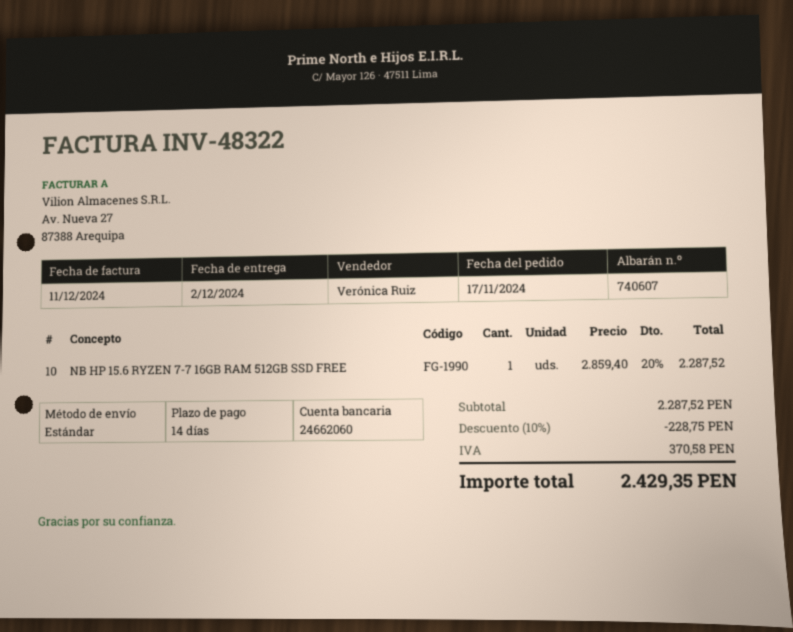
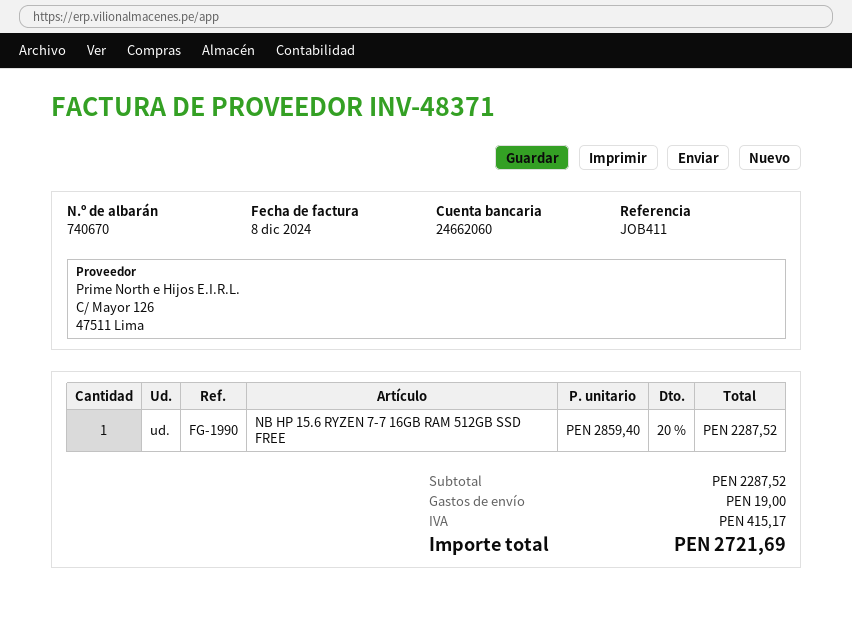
delivery note number: 740607 -> 740670
invoice number: INV-48322 -> INV-48371
invoice date: 2024-12-11 -> 2024-12-08
discount: 10% = 228.75 -> none
shipping: none -> 19.00
tax: 370.58 -> 415.17
total: 2429.35 -> 2721.69

